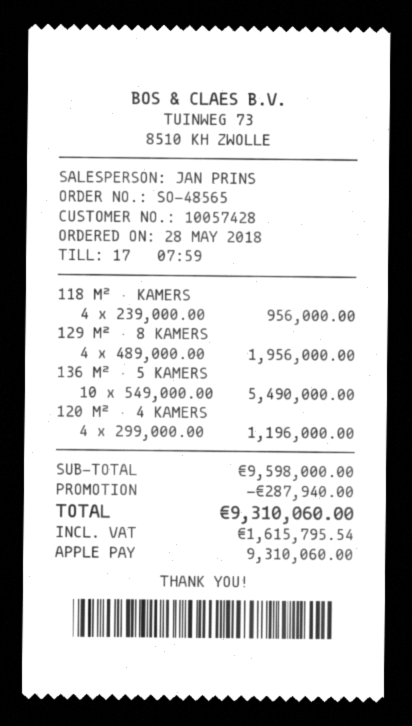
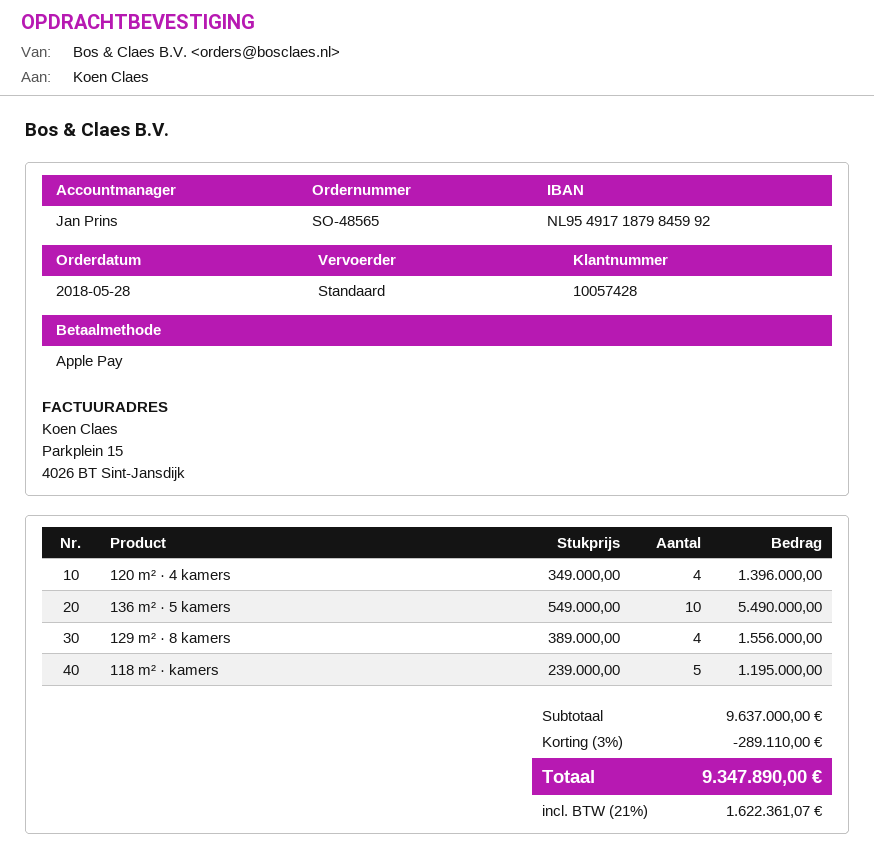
118 M² · KAMERS: 4 x 239000.00 = 956000.00 -> 5 x 239000.00 = 1195000.00
129 M² · 8 KAMERS: 4 x 489000.00 = 1956000.00 -> 4 x 389000.00 = 1556000.00
120 M² · 4 KAMERS: 4 x 299000.00 = 1196000.00 -> 4 x 349000.00 = 1396000.00
subtotal: 9598000.00 -> 9637000.00
discount: 287940.00 -> 289110.00
tax: 1615795.54 -> 1622361.07
total: 9310060.00 -> 9347890.00

